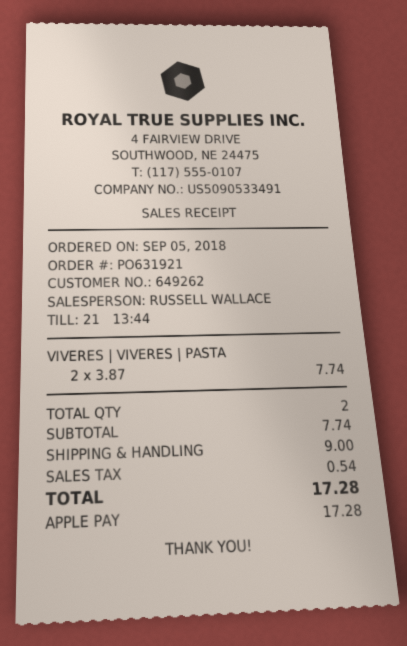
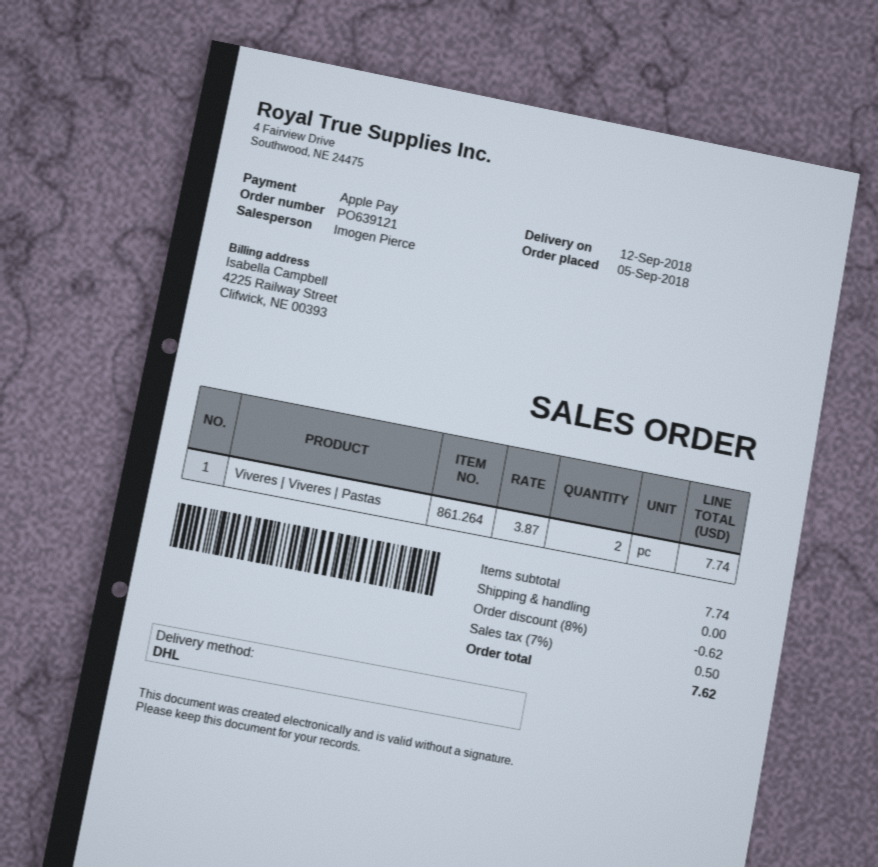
order number: PO631921 -> PO639121
sales rep: RUSSELL WALLACE -> Imogen Pierce
discount: none -> 8% = 0.62
shipping: 9.00 -> 0.00
tax: 0.54 -> 0.50
total: 17.28 -> 7.62

